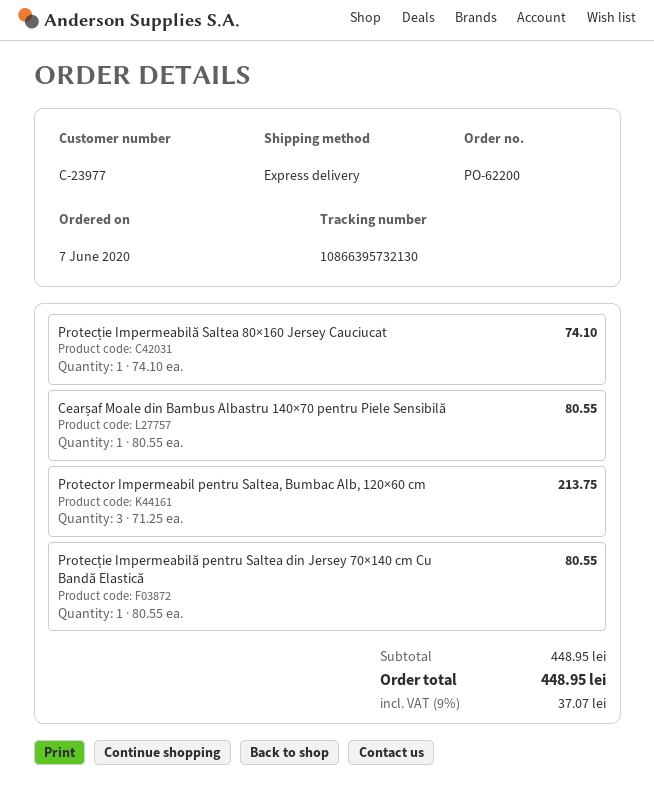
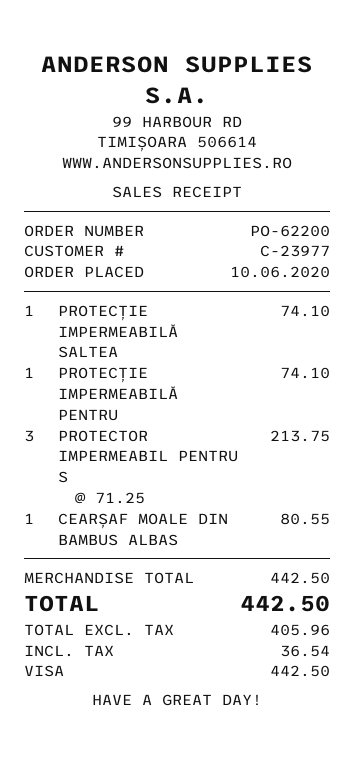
order date: 2020-06-07 -> 2020-06-10
Protecție Impermeabilă pentru Saltea din Jersey 70×140 cm Cu Bandă Elastică: 1 x 80.55 = 80.55 -> 1 x 74.10 = 74.10
subtotal: 448.95 -> 442.50
tax: 37.07 -> 36.54
total: 448.95 -> 442.50

